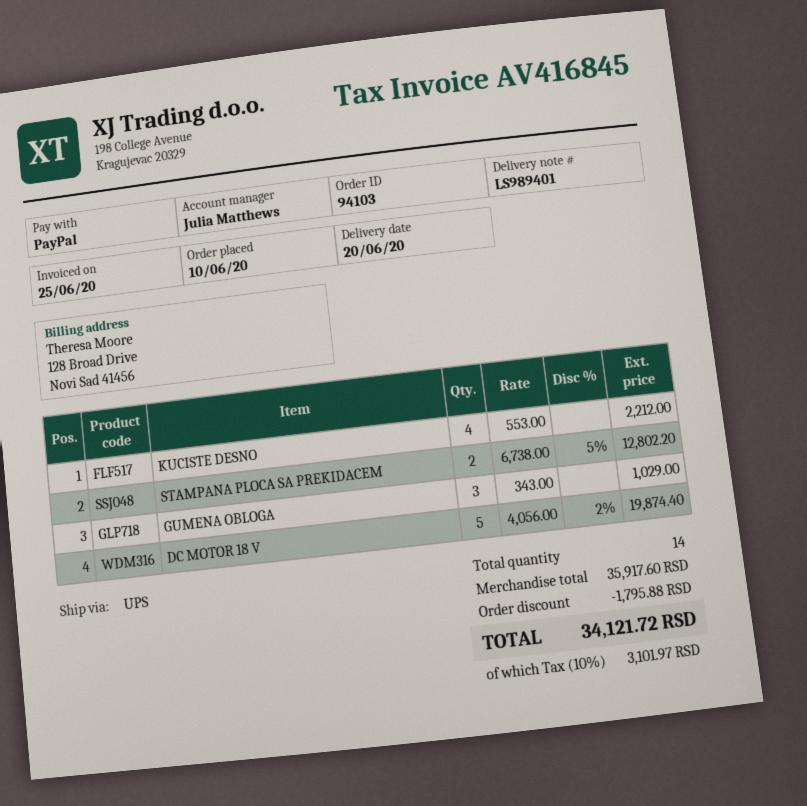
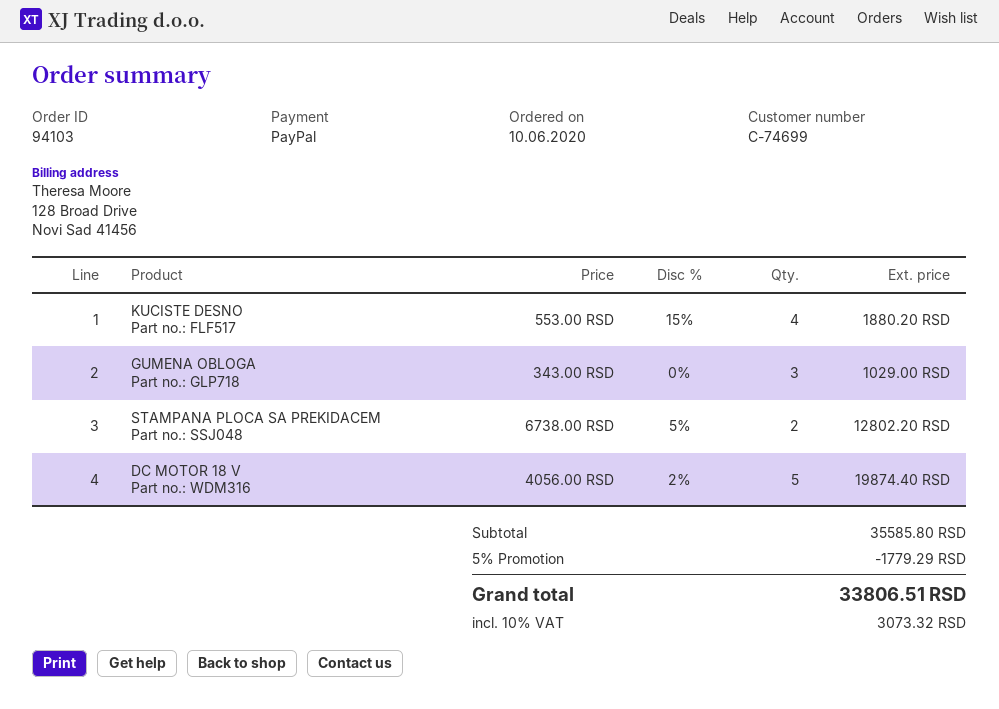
KUCISTE DESNO: 4 x 553.00 = 2212.00 -> 4 x 553.00 - 15% = 1880.20
subtotal: 35917.60 -> 35585.80
discount: 1795.88 -> 1779.29
tax: 10% = 3101.97 -> 10% = 3073.32
total: 34121.72 -> 33806.51

